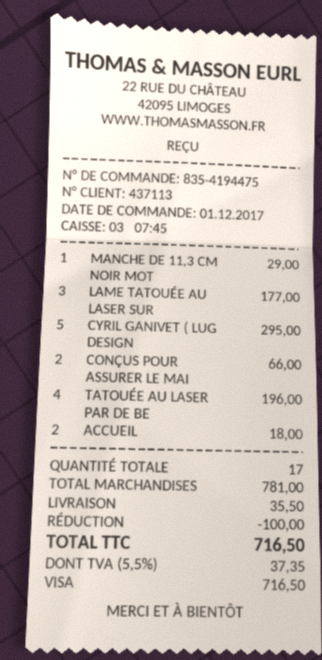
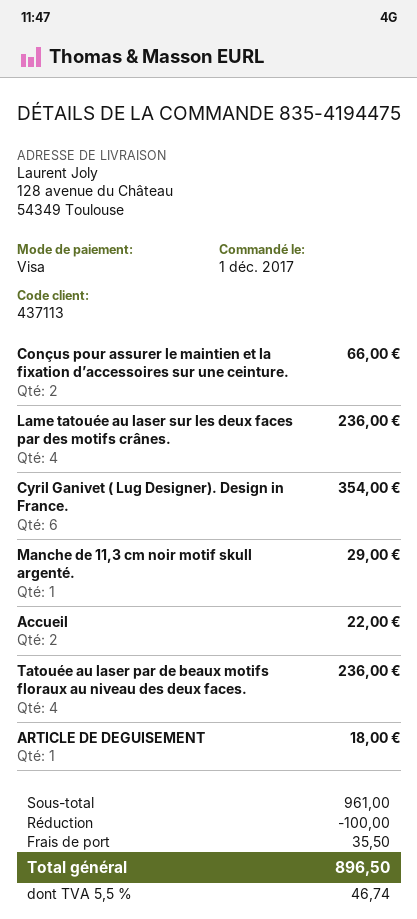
LAME TATOUÉE AU LASER SUR: 3 for 177.00 -> 4 for 236.00
CYRIL GANIVET ( LUG DESIGN: 5 for 295.00 -> 6 for 354.00
TATOUÉE AU LASER PAR DE BE: 4 for 196.00 -> 4 for 236.00
ACCUEIL: 2 for 18.00 -> 2 for 22.00
ARTICLE DE DEGUISEMENT: none -> 1 for 18.00
subtotal: 781.00 -> 961.00
tax: 5.5% = 37.35 -> 5.5% = 46.74
total: 716.50 -> 896.50

